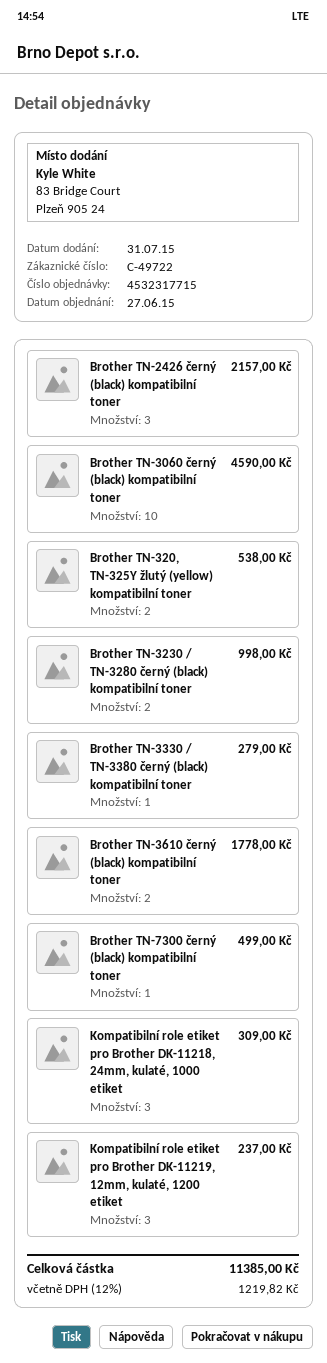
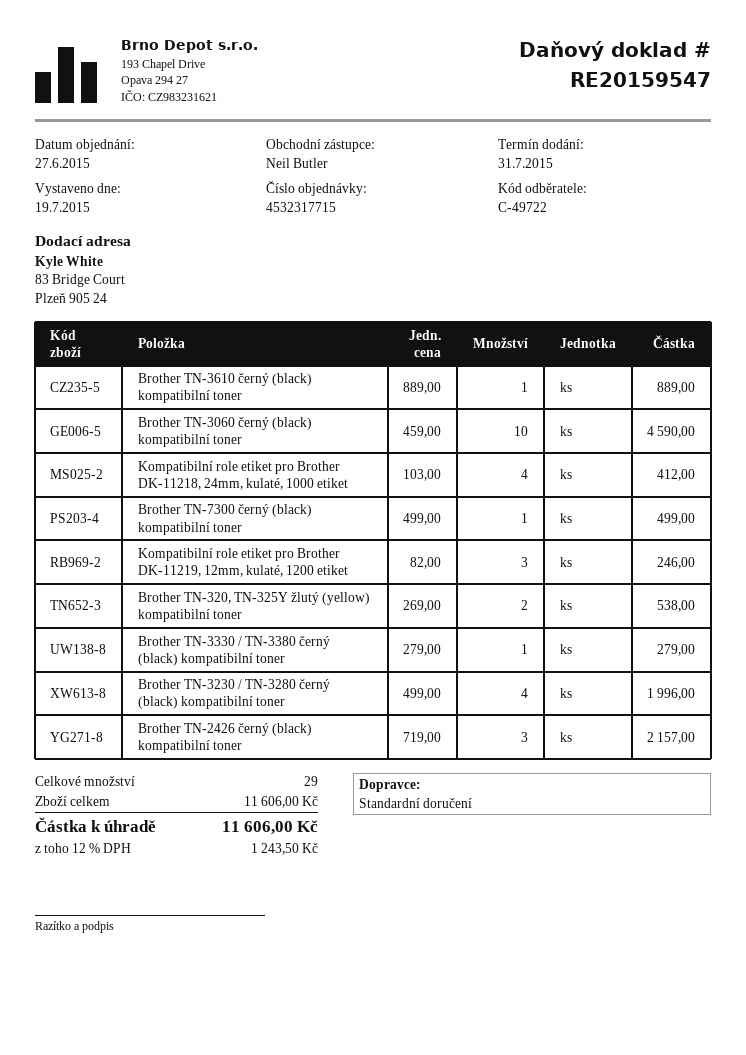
Brother TN-3230 / TN-3280 černý (black) kompatibilní toner: 2 for 998.00 -> 4 for 1996.00
Brother TN-3610 černý (black) kompatibilní toner: 2 for 1778.00 -> 1 for 889.00
Kompatibilní role etiket pro Brother DK-11218, 24mm, kulaté, 1000 etiket: 3 for 309.00 -> 4 for 412.00
Kompatibilní role etiket pro Brother DK-11219, 12mm, kulaté, 1200 etiket: 3 for 237.00 -> 3 for 246.00
tax: 12% = 1219.82 -> 12% = 1243.50
total: 11385.00 -> 11606.00

